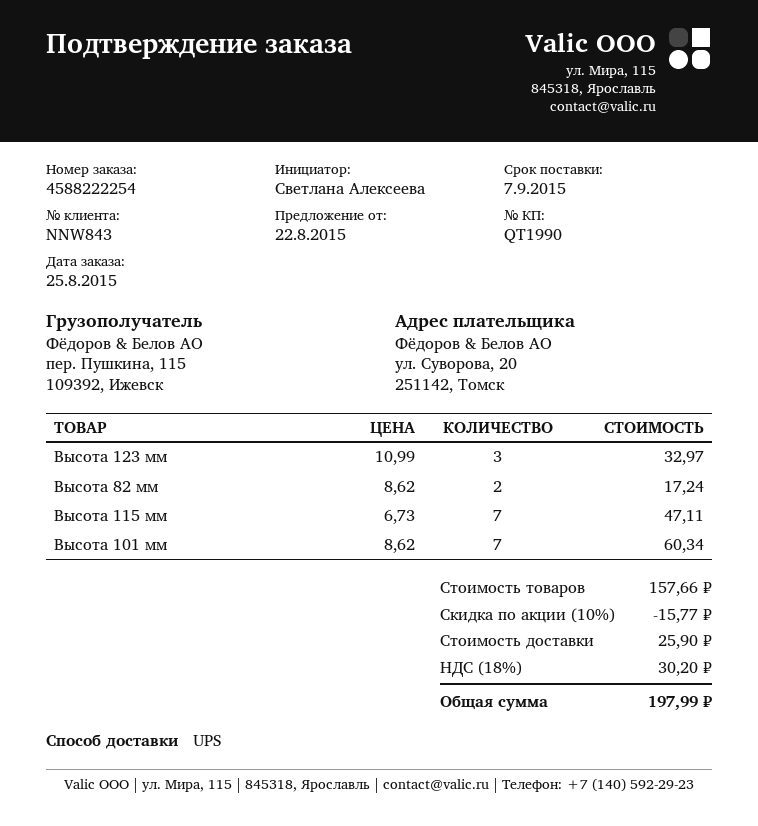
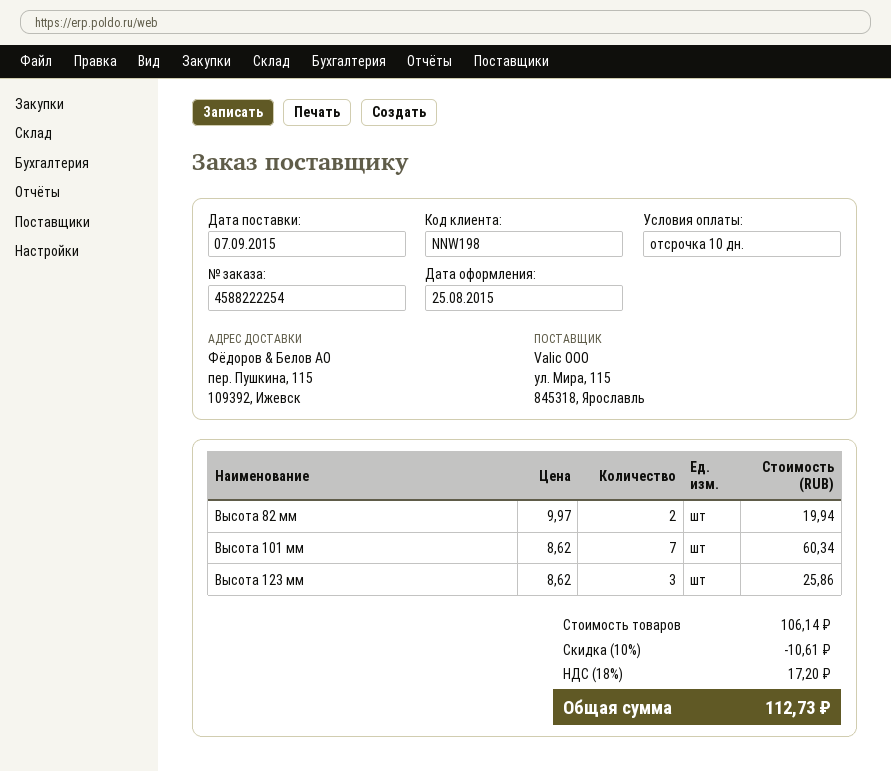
customer number: NNW843 -> NNW198
Высота 123 мм: 3 x 10.99 = 32.97 -> 3 x 8.62 = 25.86
Высота 82 мм: 2 x 8.62 = 17.24 -> 2 x 9.97 = 19.94
Высота 115 мм: 7 x 6.73 = 47.11 -> none
subtotal: 157.66 -> 106.14
discount: 10% = 15.77 -> 10% = 10.61
shipping: 25.90 -> none
tax: 18% = 30.20 -> 18% = 17.20
total: 197.99 -> 112.73

